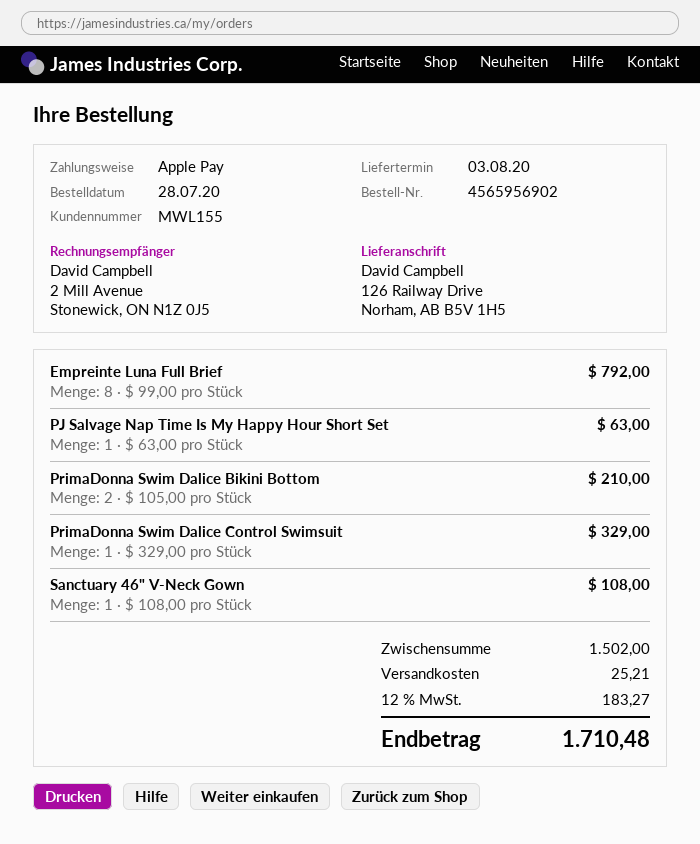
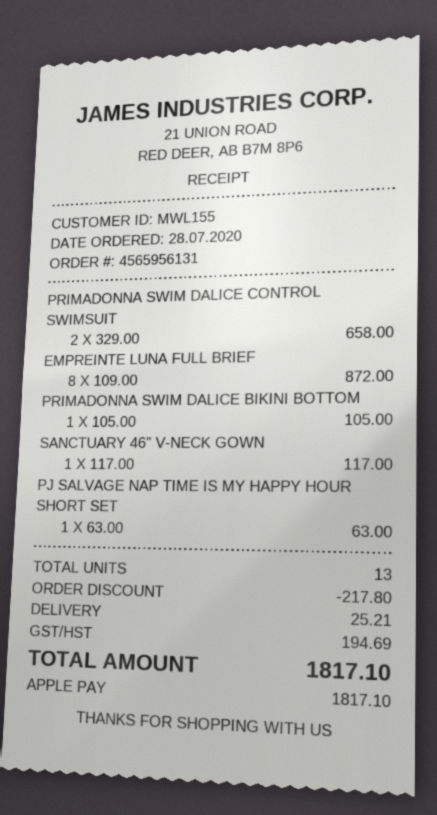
order number: 4565956902 -> 4565956131
Empreinte Luna Full Brief: 8 x 99.00 = 792.00 -> 8 x 109.00 = 872.00
PrimaDonna Swim Dalice Bikini Bottom: 2 x 105.00 = 210.00 -> 1 x 105.00 = 105.00
PrimaDonna Swim Dalice Control Swimsuit: 1 x 329.00 = 329.00 -> 2 x 329.00 = 658.00
Sanctuary 46" V-Neck Gown: 1 x 108.00 = 108.00 -> 1 x 117.00 = 117.00
discount: none -> 217.80
tax: 183.27 -> 194.69
total: 1710.48 -> 1817.10

